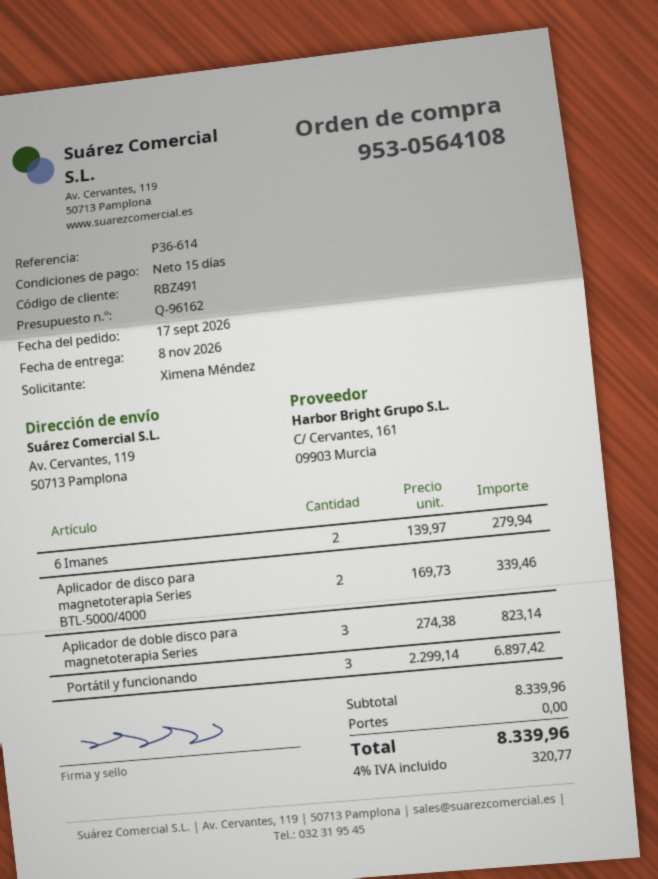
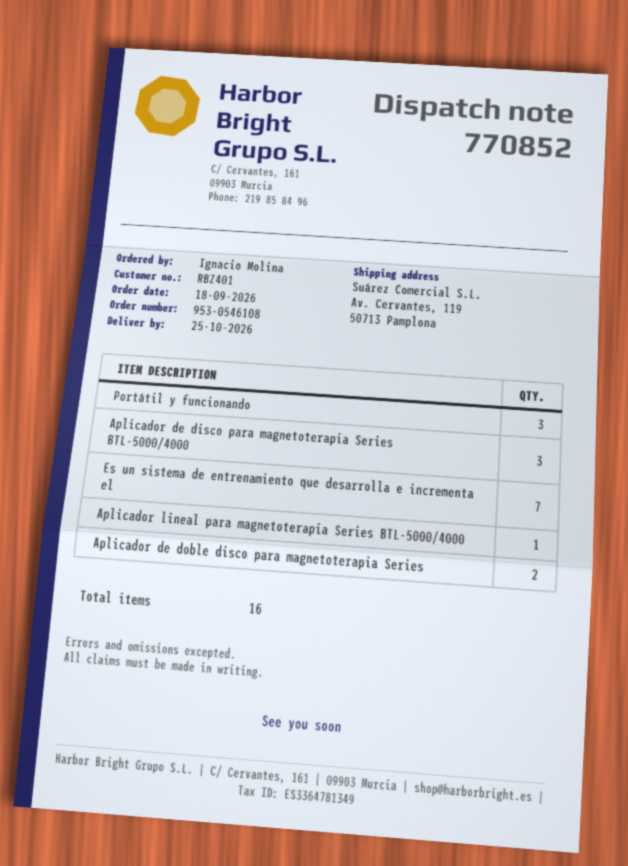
order number: 953-0564108 -> 953-0546108
order date: 2026-09-17 -> 2026-09-18
delivery date: 2026-11-08 -> 2026-10-25
customer number: RBZ491 -> RBZ401
ordered by: Ximena Méndez -> Ignacio Molina
6 Imanes: 2 -> none
Aplicador de disco para magnetoterapia Series BTL-5000/4000: 2 -> 3
Aplicador de doble disco para magnetoterapia Series: 3 -> 2
Es un sistema de entrenamiento que desarrolla e incrementa el: none -> 7
Aplicador lineal para magnetoterapia Series BTL-5000/4000: none -> 1

